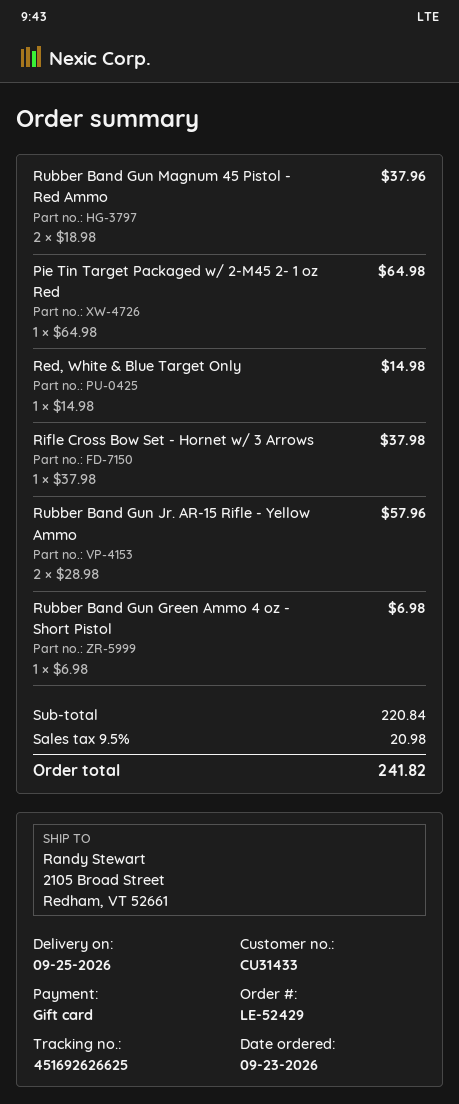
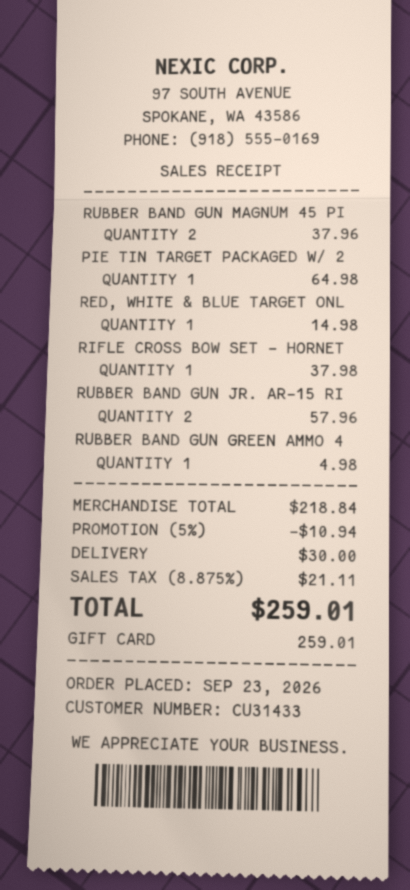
Rubber Band Gun Green Ammo 4 oz - Short Pistol: 1 for 6.98 -> 1 for 4.98
subtotal: 220.84 -> 218.84
discount: none -> 5% = 10.94
shipping: none -> 30.00
tax: 9.5% = 20.98 -> 8.875% = 21.11
total: 241.82 -> 259.01

